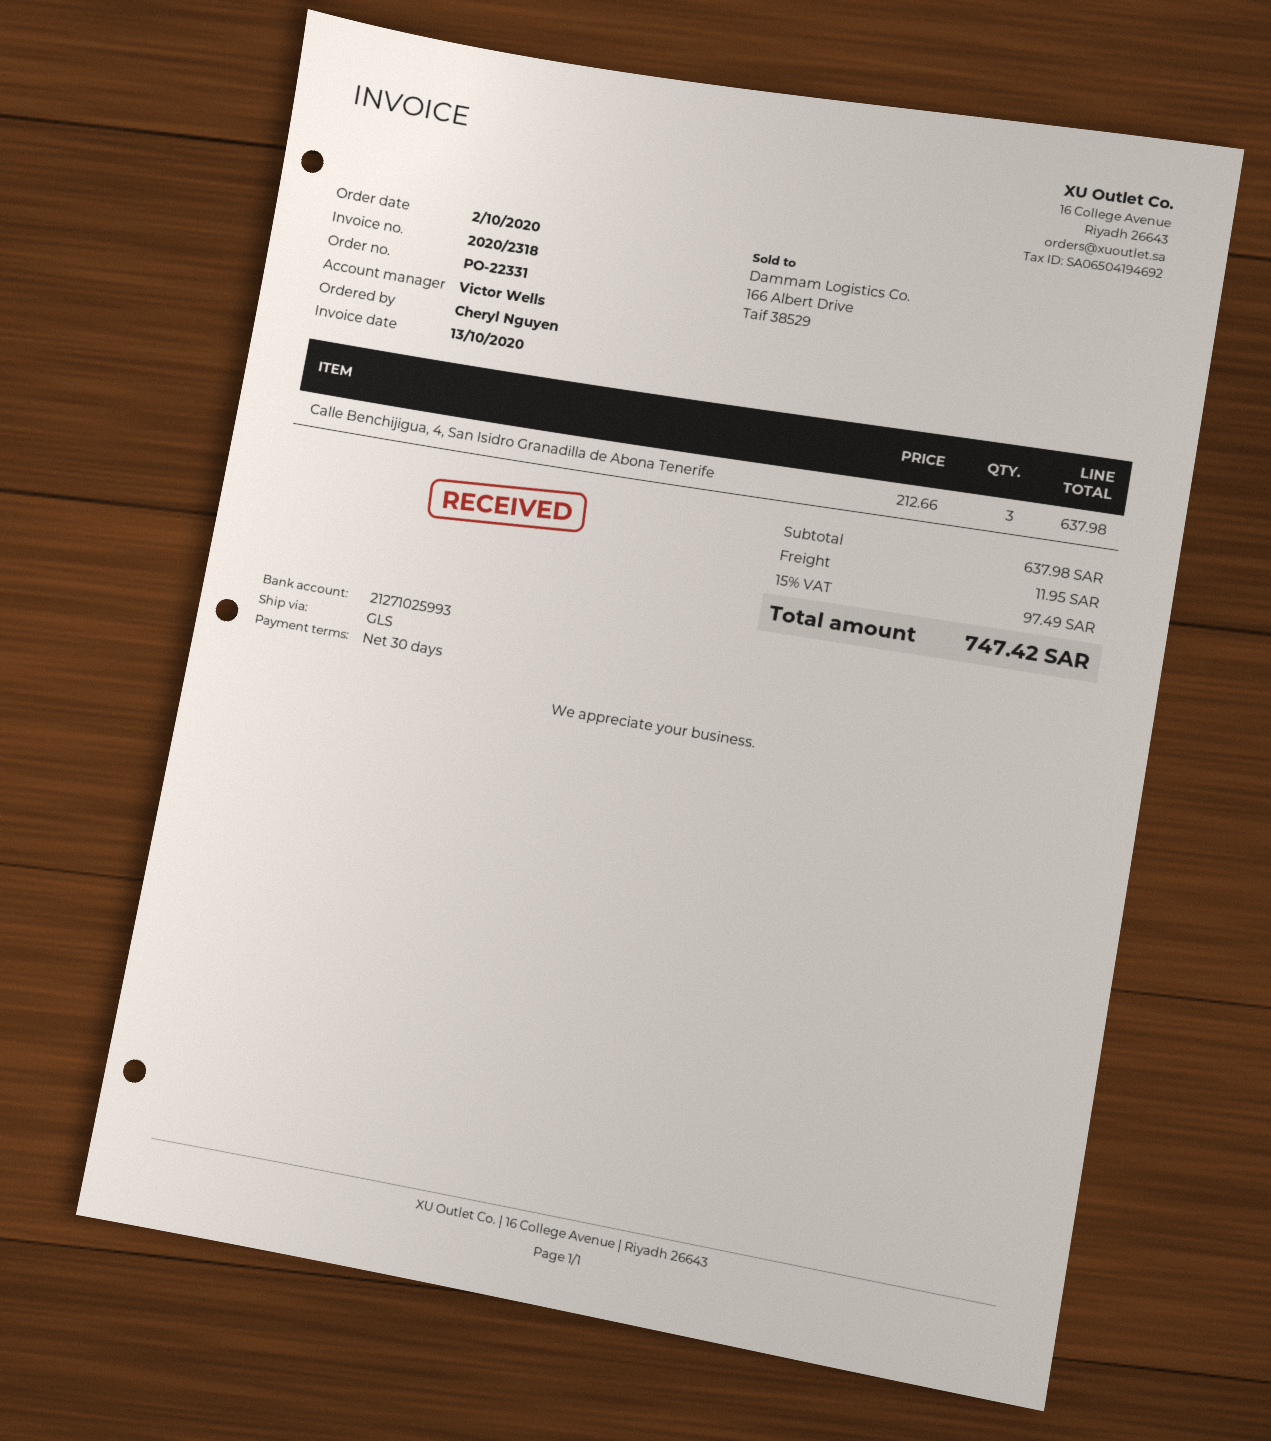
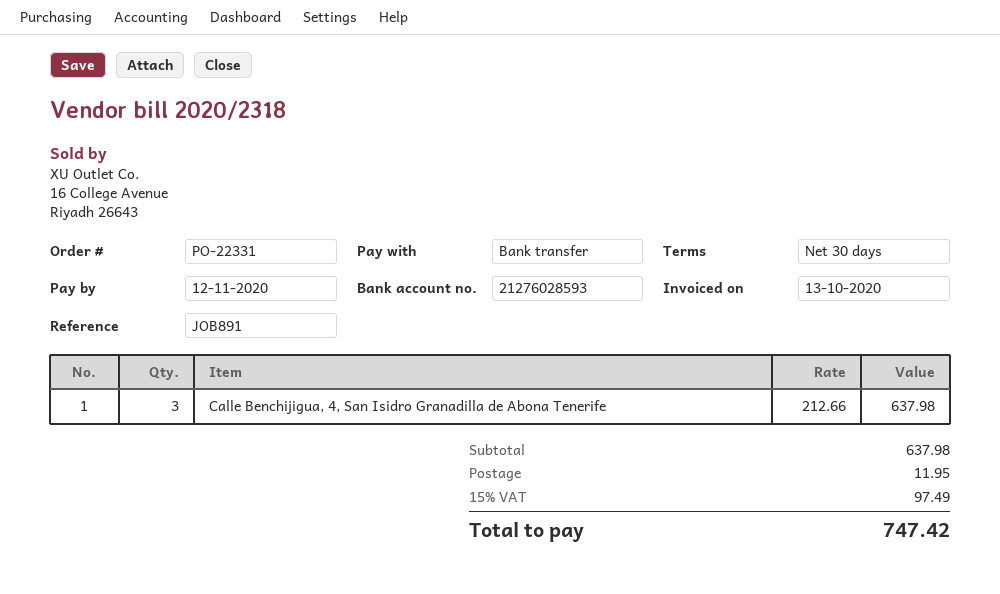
bank account: 21271025993 -> 21276028593

